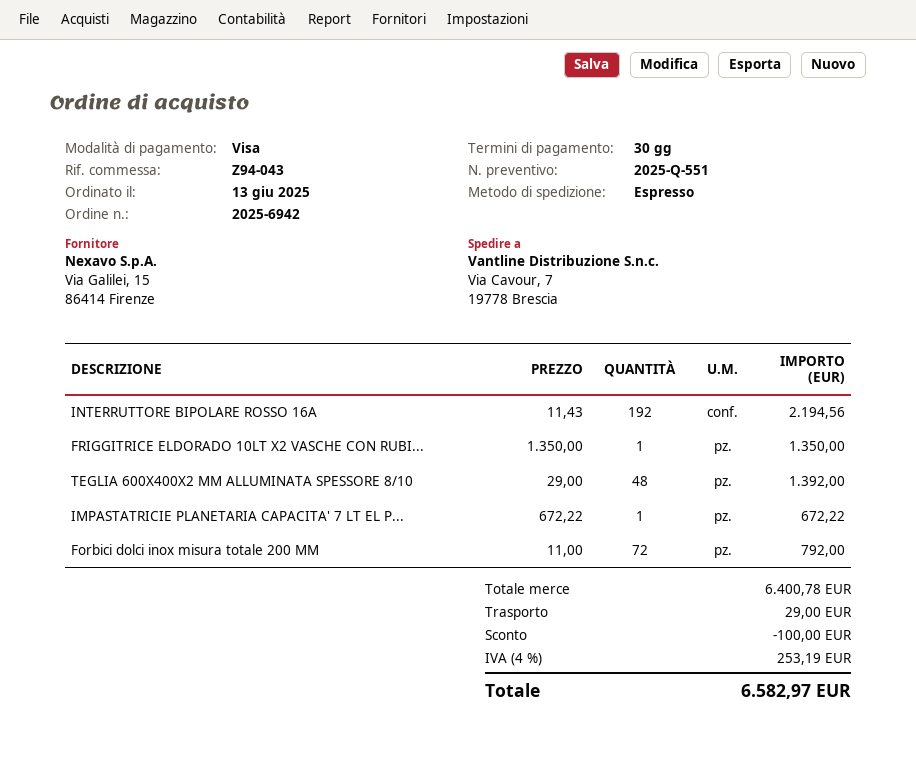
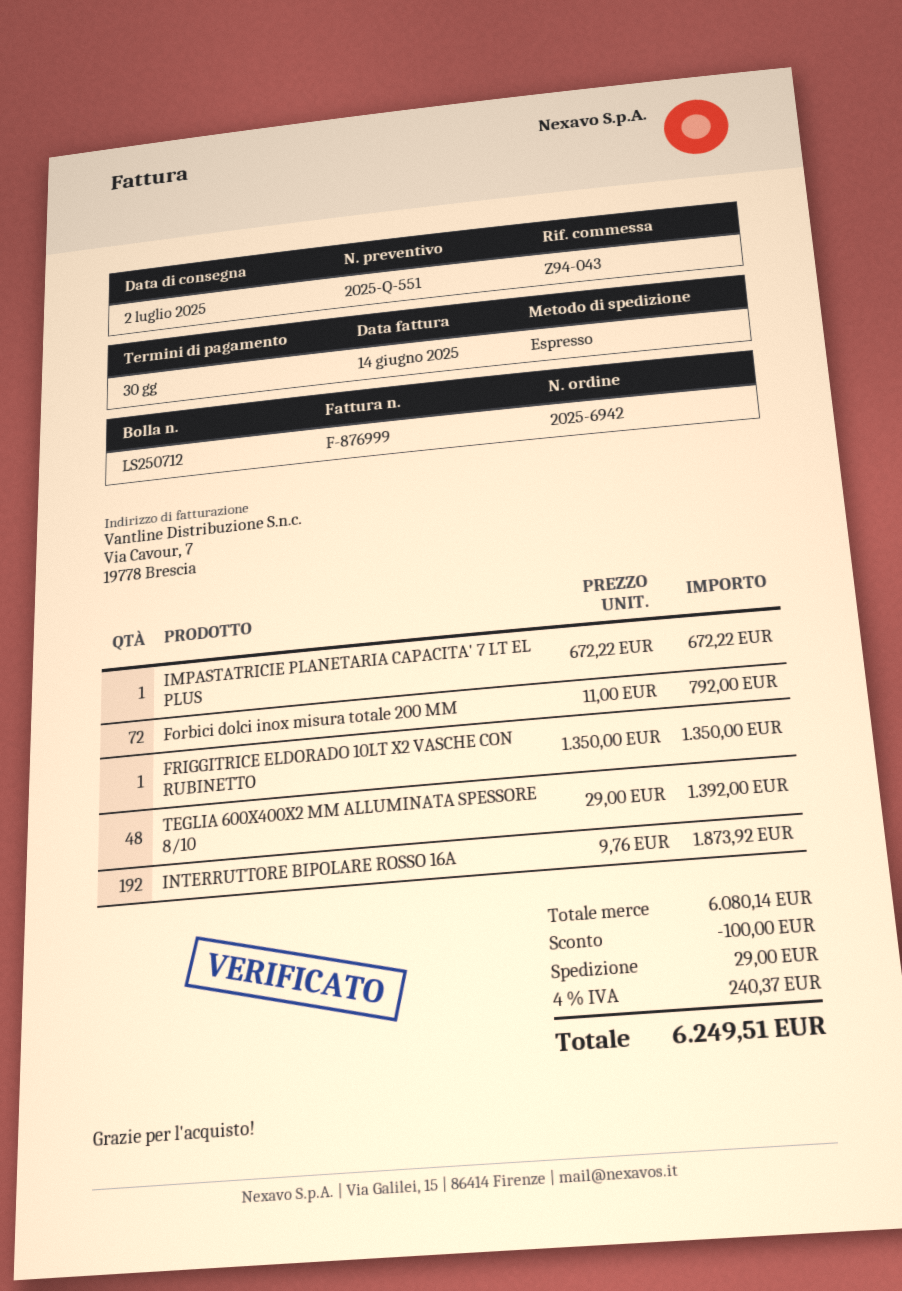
INTERRUTTORE BIPOLARE ROSSO 16A: 192 x 11.43 = 2194.56 -> 192 x 9.76 = 1873.92
subtotal: 6400.78 -> 6080.14
tax: 4% = 253.19 -> 4% = 240.37
total: 6582.97 -> 6249.51

